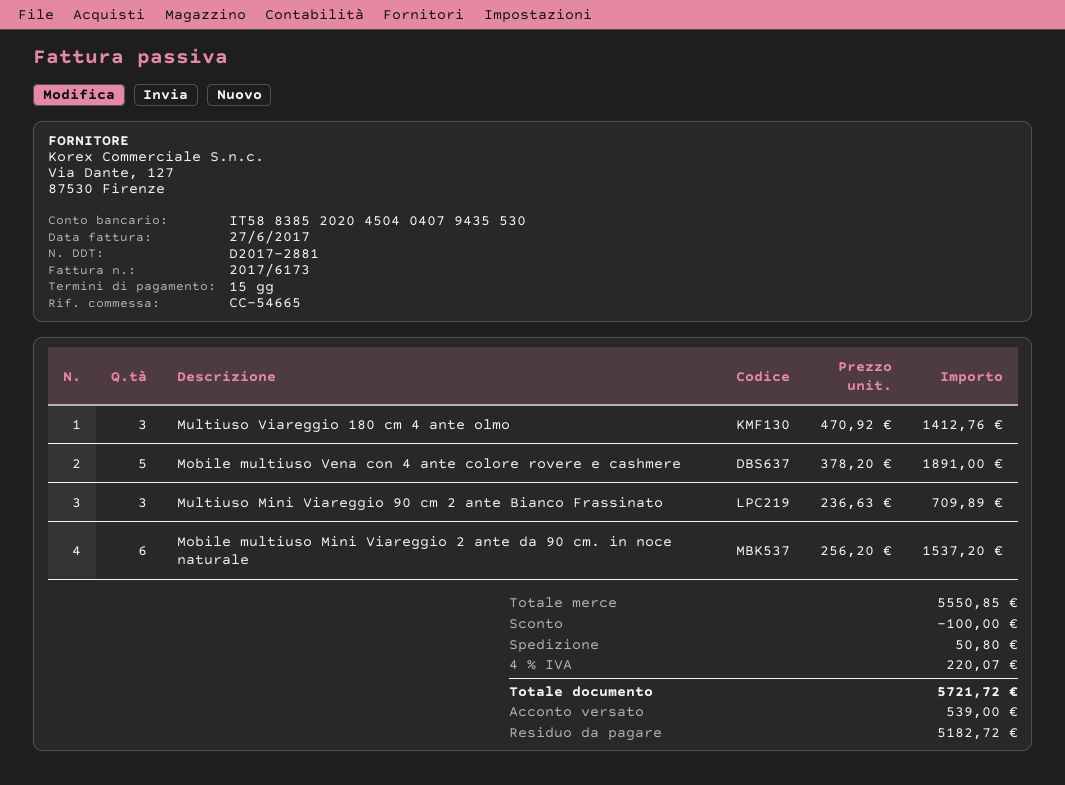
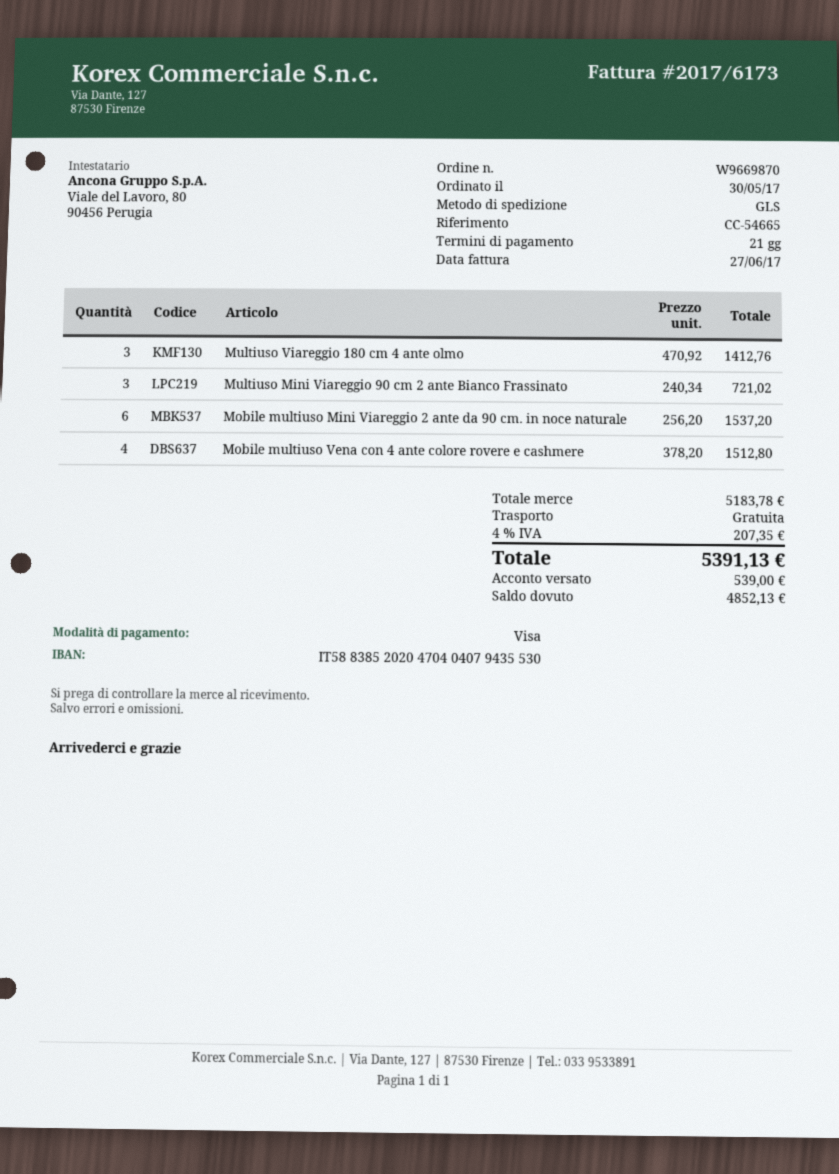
payment terms: 15 days -> 21 days
bank account: IT5883852020450404079435530 -> IT5883852020470404079435530
Mobile multiuso Vena con 4 ante colore rovere e cashmere: 5 x 378.20 = 1891.00 -> 4 x 378.20 = 1512.80
Multiuso Mini Viareggio 90 cm 2 ante Bianco Frassinato: 3 x 236.63 = 709.89 -> 3 x 240.34 = 721.02
subtotal: 5550.85 -> 5183.78
discount: 100.00 -> none
shipping: 50.80 -> 0.00
tax: 4% = 220.07 -> 4% = 207.35
total: 5721.72 -> 5391.13
balance: 5182.72 -> 4852.13

